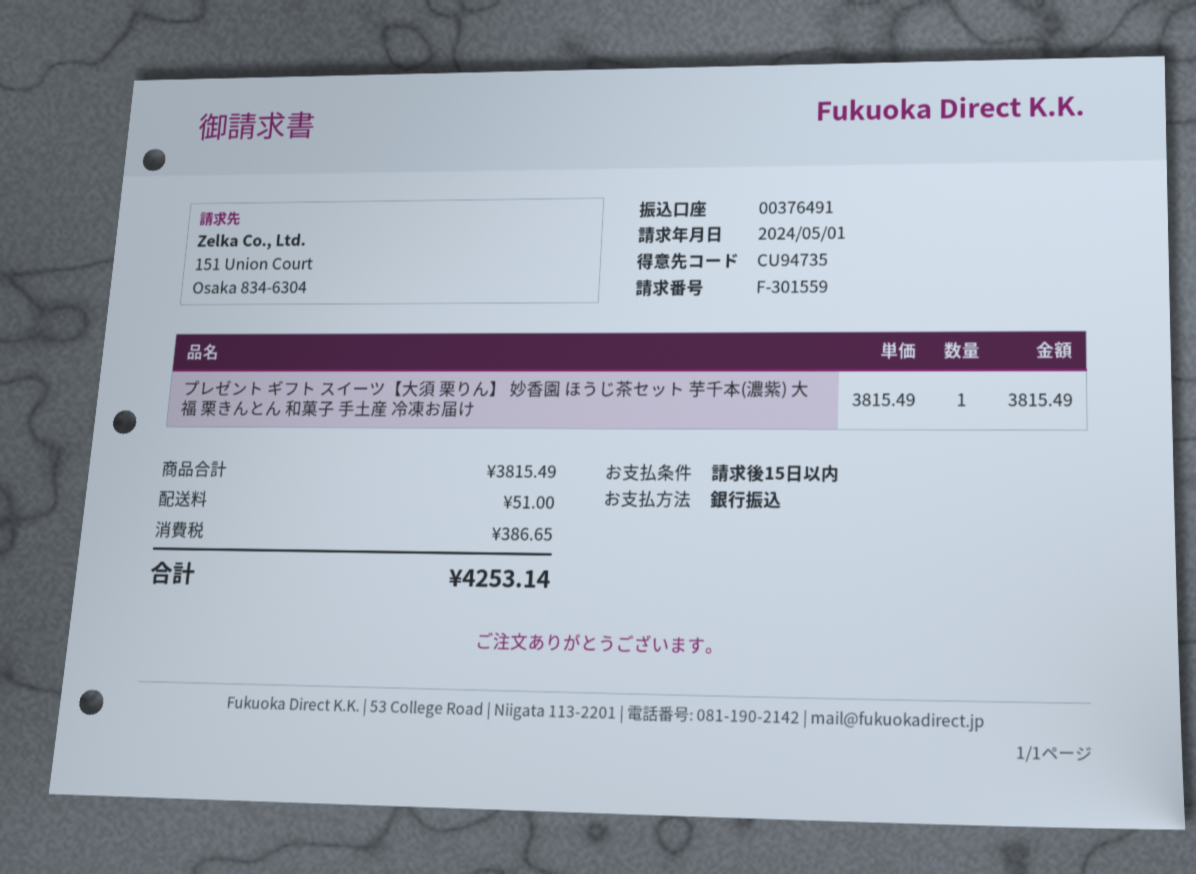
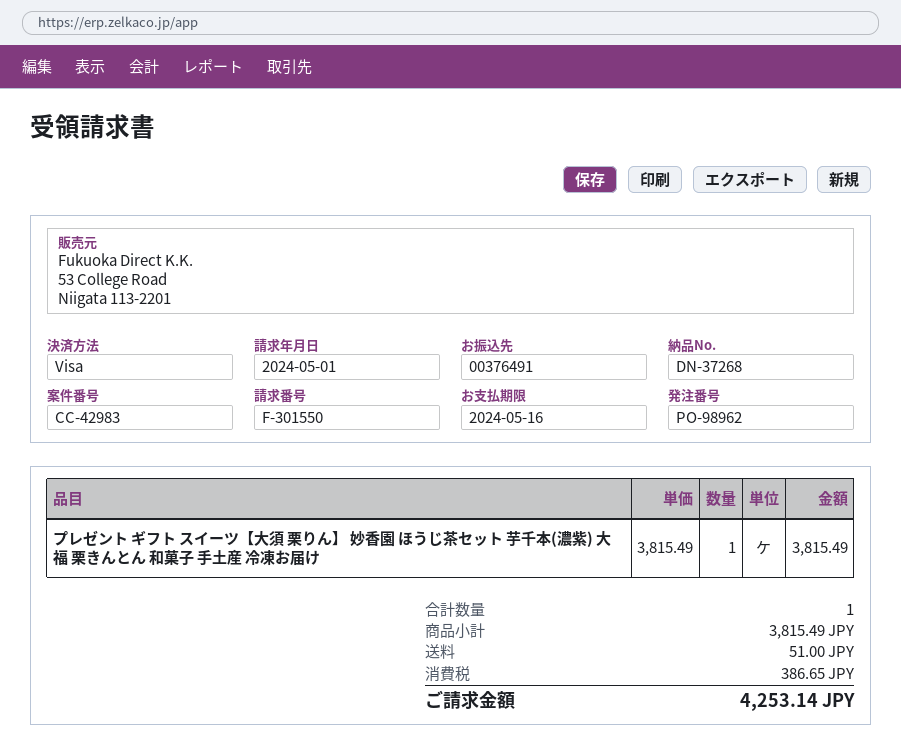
invoice number: F-301559 -> F-301550
payment method: bank transfer -> Visa

